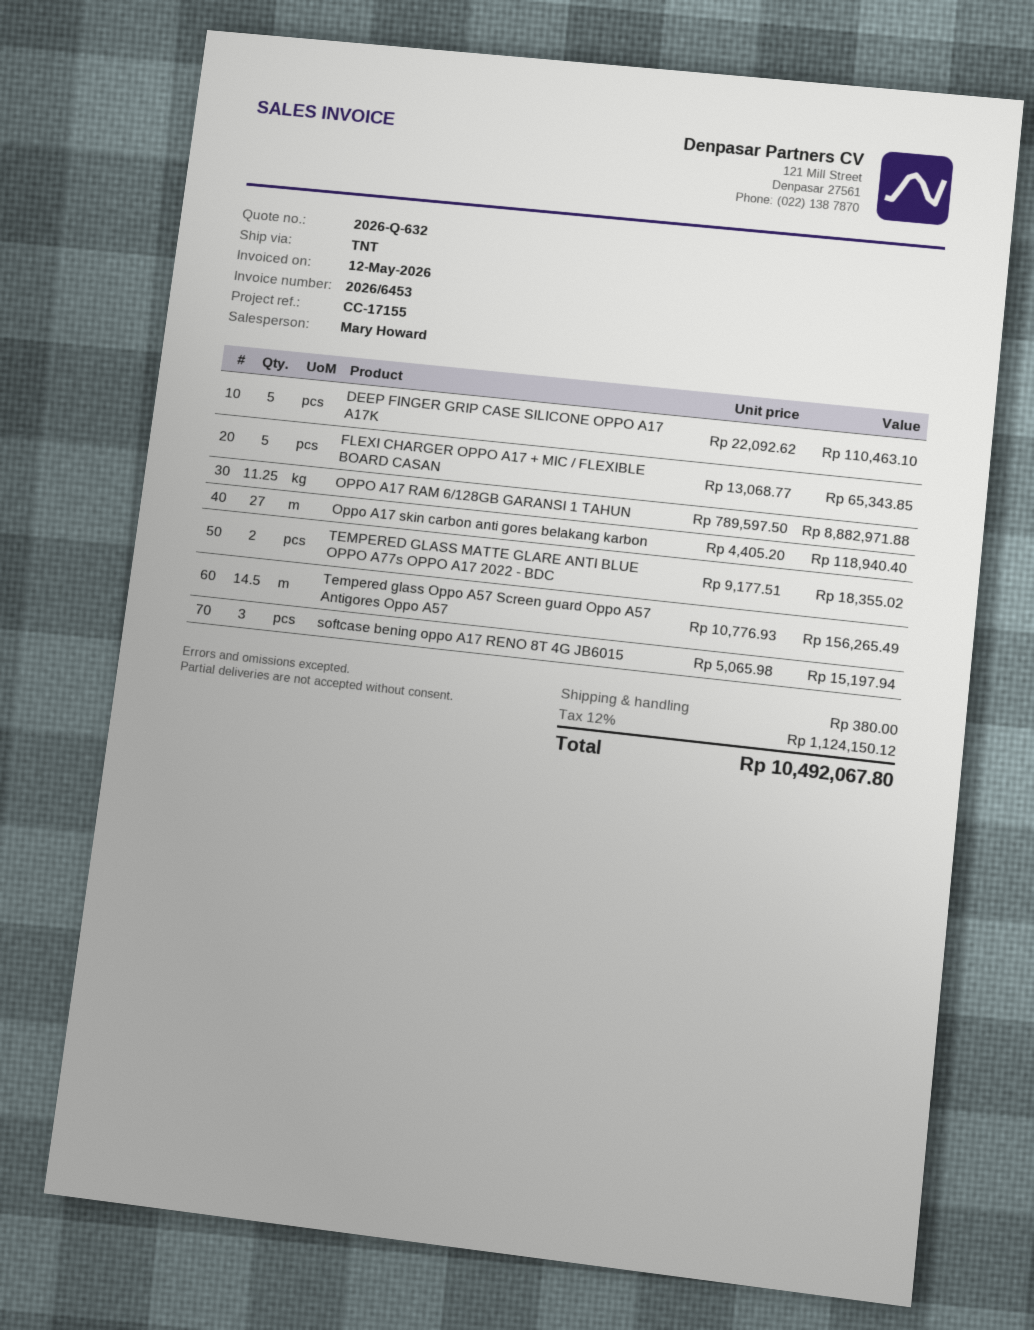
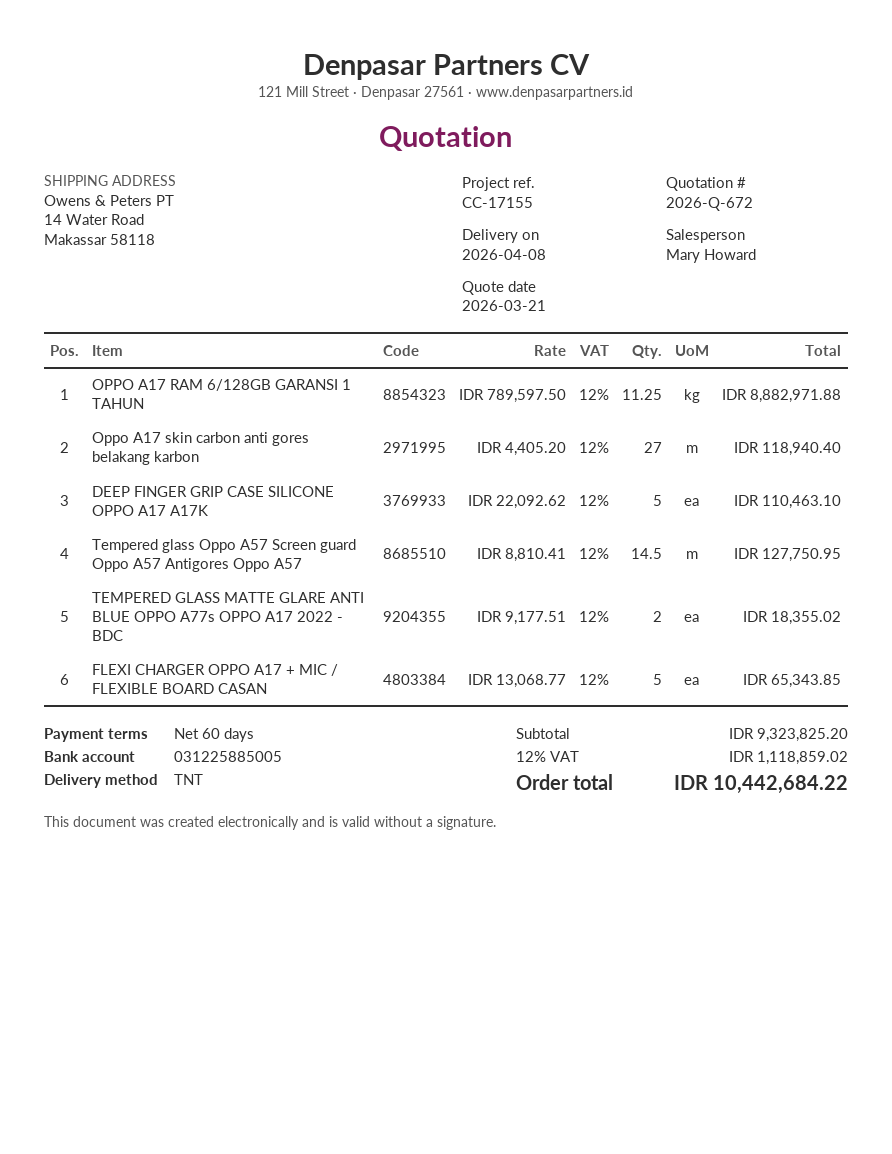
quote number: 2026-Q-632 -> 2026-Q-672
Tempered glass Oppo A57 Screen guard Oppo A57 Antigores Oppo A57: 14.5 x 10776.93 = 156265.49 -> 14.5 x 8810.41 = 127750.95
softcase bening oppo A17 RENO 8T 4G JB6015: 3 x 5065.98 = 15197.94 -> none
shipping: 380.00 -> none
tax: 12% = 1124150.12 -> 12% = 1118859.02
total: 10492067.80 -> 10442684.22

